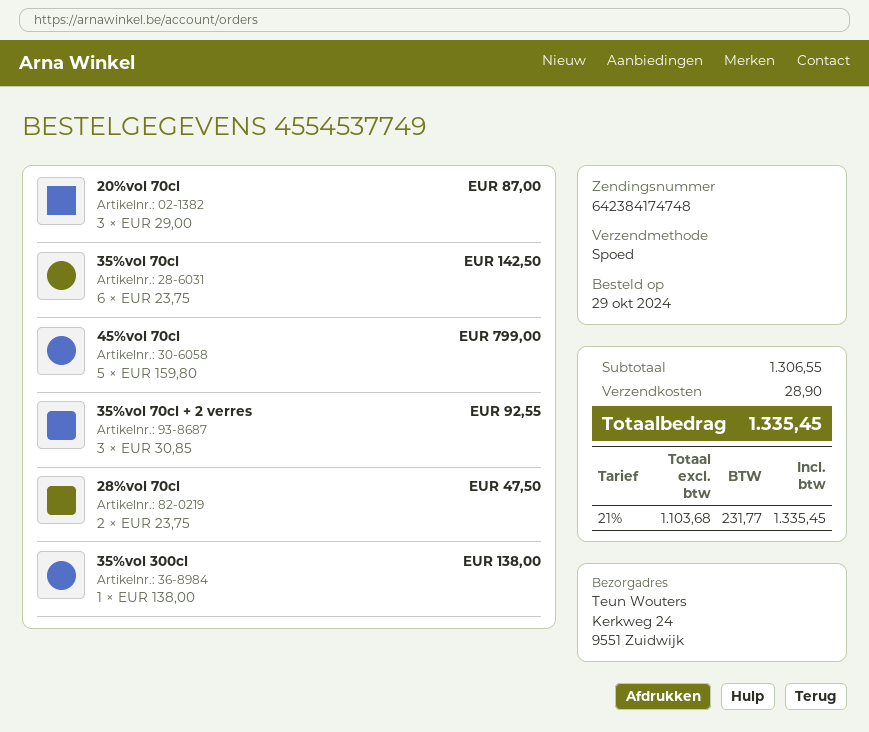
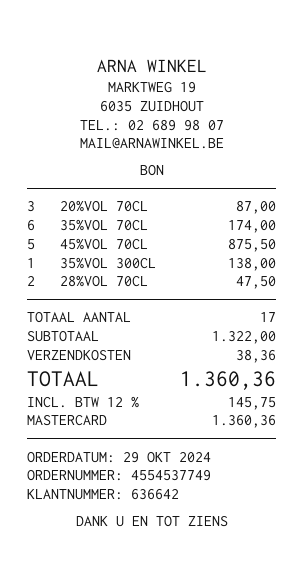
35%vol 70cl: 6 for 142.50 -> 6 for 174.00
45%vol 70cl: 5 for 799.00 -> 5 for 875.50
35%vol 70cl + 2 verres: 3 for 92.55 -> none
subtotal: 1306.55 -> 1322.00
shipping: 28.90 -> 38.36
tax: 21% = 231.77 -> 12% = 145.75
total: 1335.45 -> 1360.36

